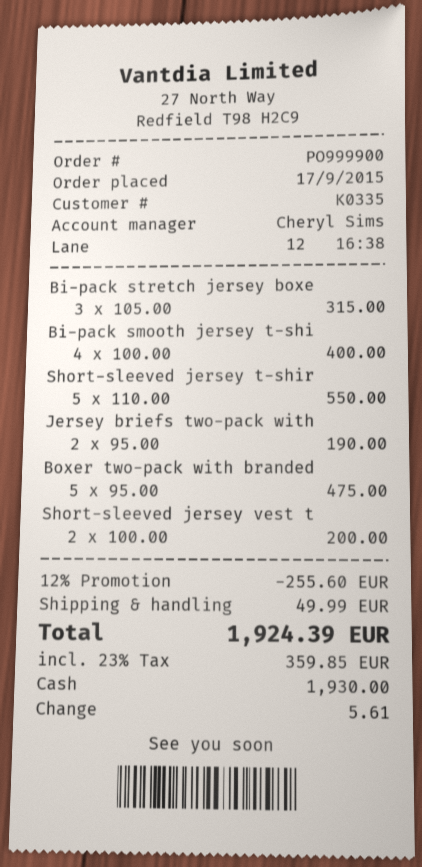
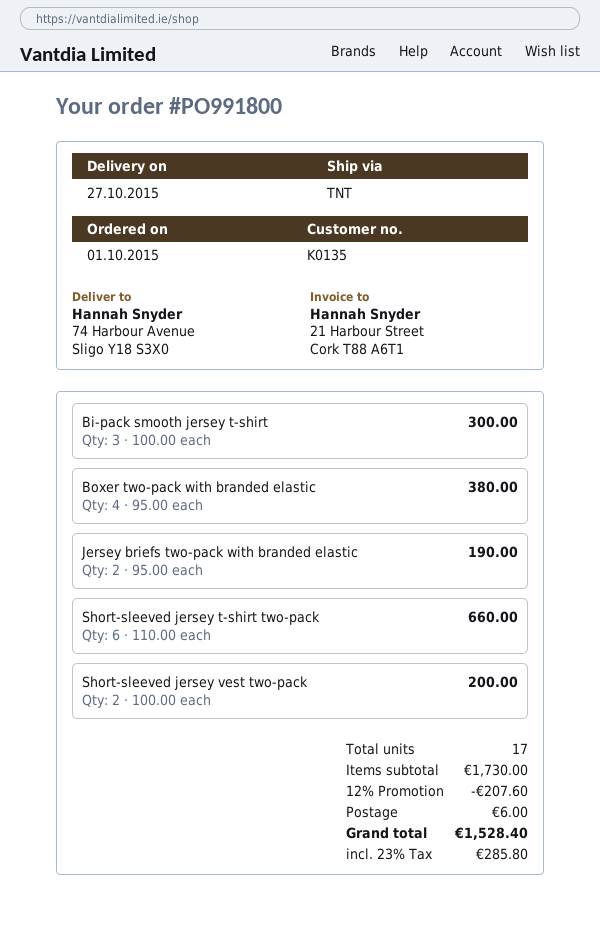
order number: PO999900 -> PO991800
order date: 2015-09-17 -> 2015-10-01
customer number: K0335 -> K0135
Bi-pack stretch jersey boxe: 3 x 105.00 = 315.00 -> none
Bi-pack smooth jersey t-shi: 4 x 100.00 = 400.00 -> 3 x 100.00 = 300.00
Short-sleeved jersey t-shir: 5 x 110.00 = 550.00 -> 6 x 110.00 = 660.00
Boxer two-pack with branded: 5 x 95.00 = 475.00 -> 4 x 95.00 = 380.00
discount: 12% = 255.60 -> 12% = 207.60
shipping: 49.99 -> 6.00
tax: 23% = 359.85 -> 23% = 285.80
total: 1924.39 -> 1528.40

